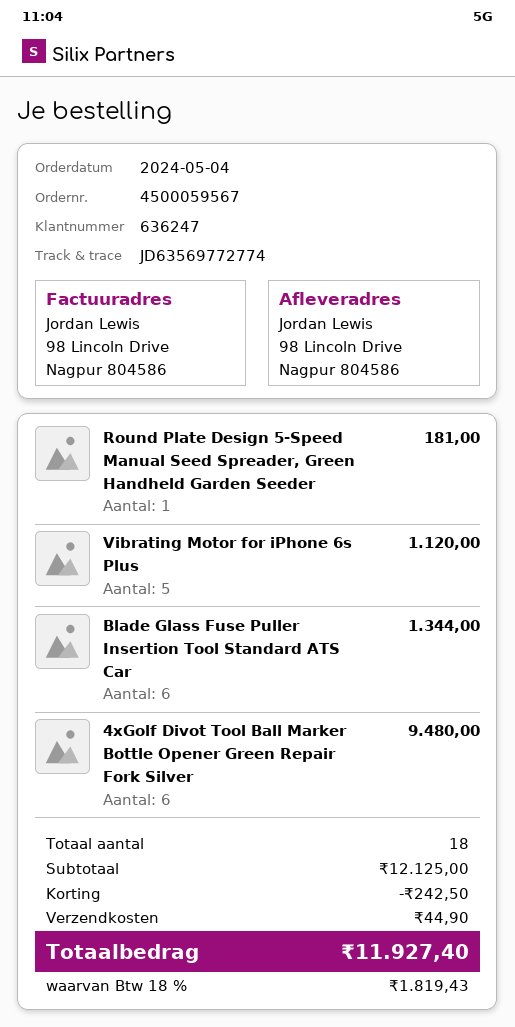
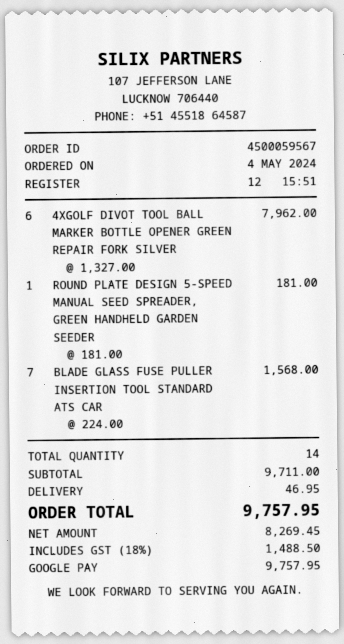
Vibrating Motor for iPhone 6s Plus: 5 for 1120.00 -> none
Blade Glass Fuse Puller Insertion Tool Standard ATS Car: 6 for 1344.00 -> 7 for 1568.00
4xGolf Divot Tool Ball Marker Bottle Opener Green Repair Fork Silver: 6 for 9480.00 -> 6 for 7962.00
total quantity: 18 -> 14
subtotal: 12125.00 -> 9711.00
discount: 242.50 -> none
shipping: 44.90 -> 46.95
tax: 18% = 1819.43 -> 18% = 1488.50
total: 11927.40 -> 9757.95

